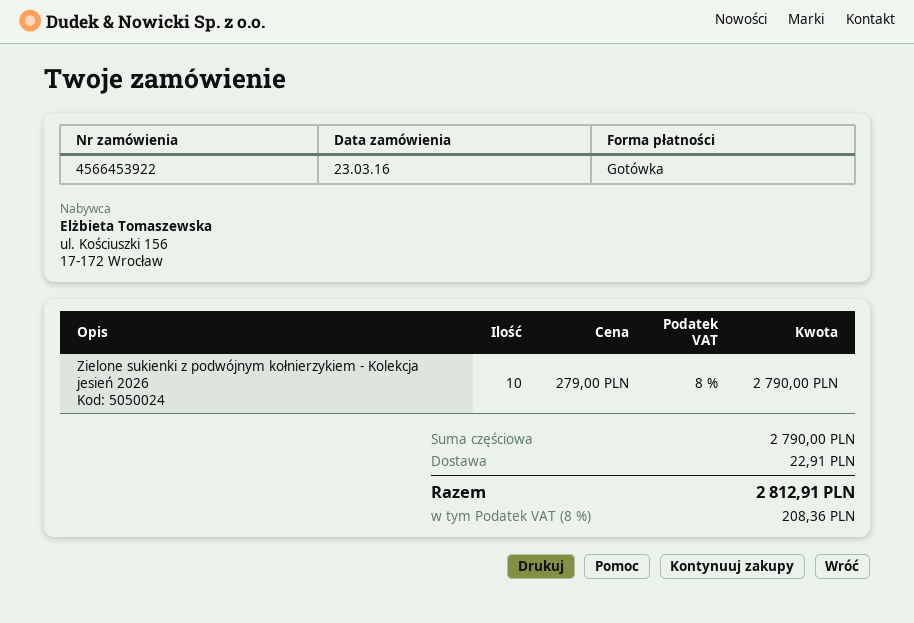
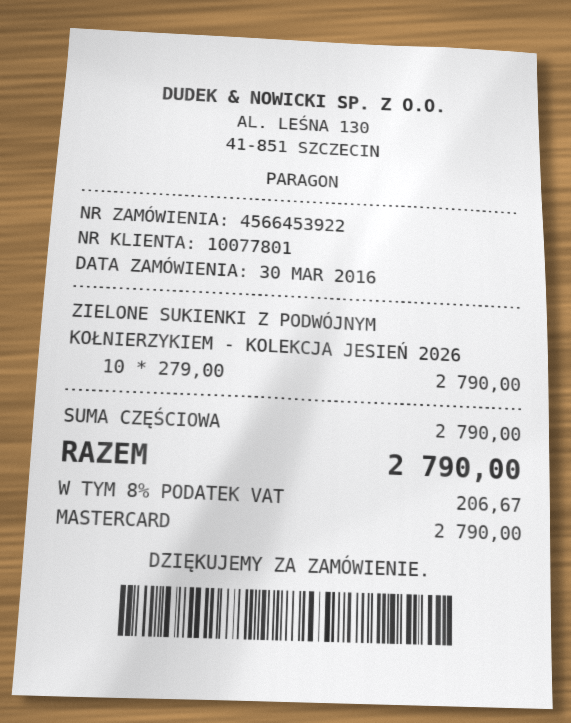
order date: 2016-03-23 -> 2016-03-30
payment method: cash -> Mastercard
shipping: 22.91 -> none
tax: 8% = 208.36 -> 8% = 206.67
total: 2812.91 -> 2790.00

